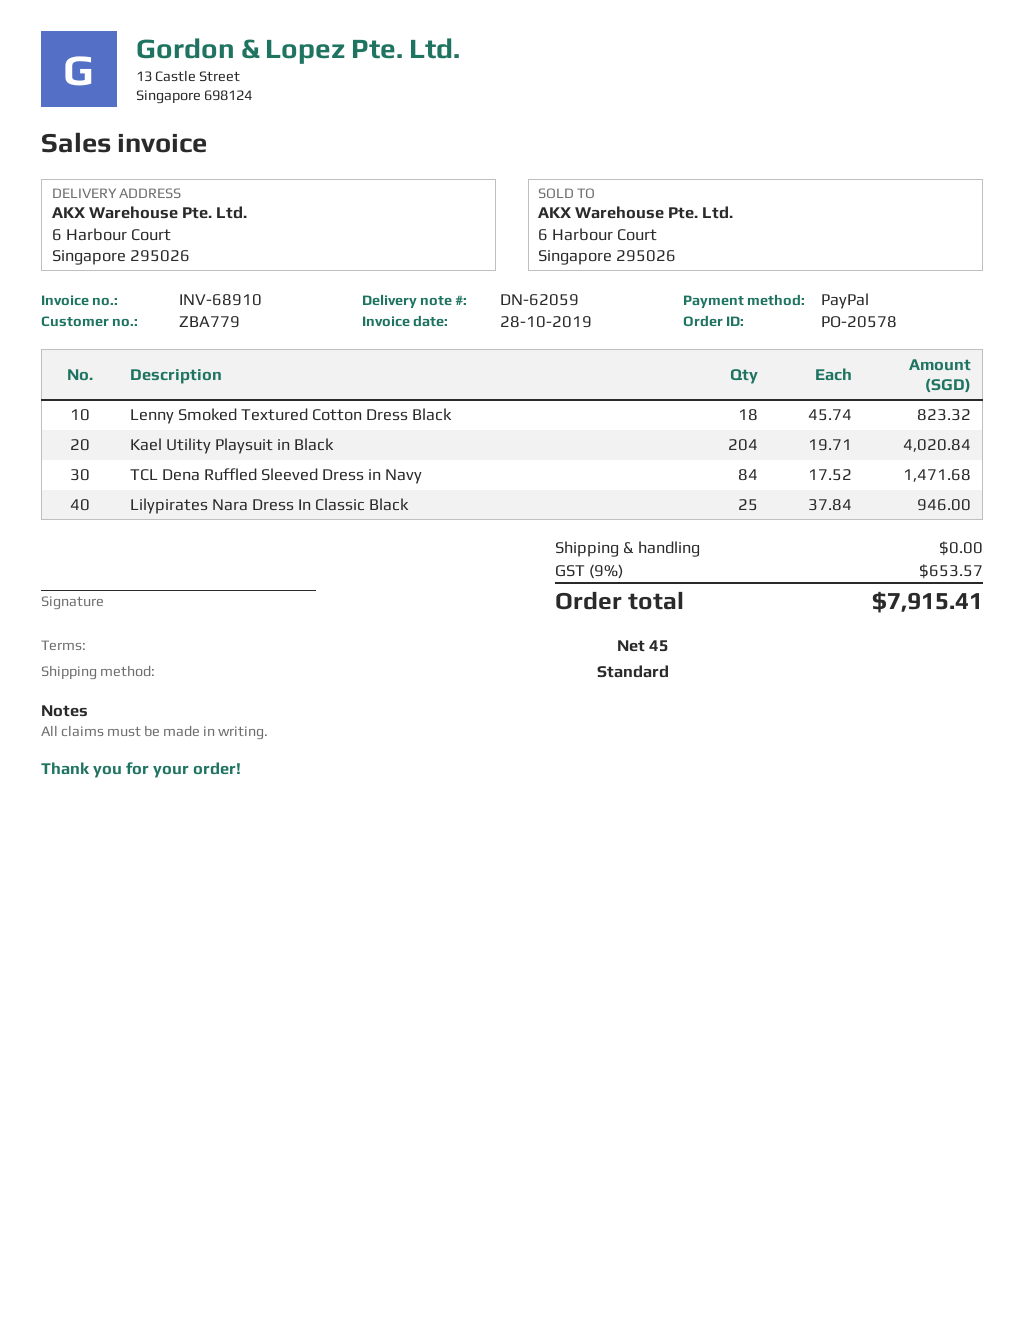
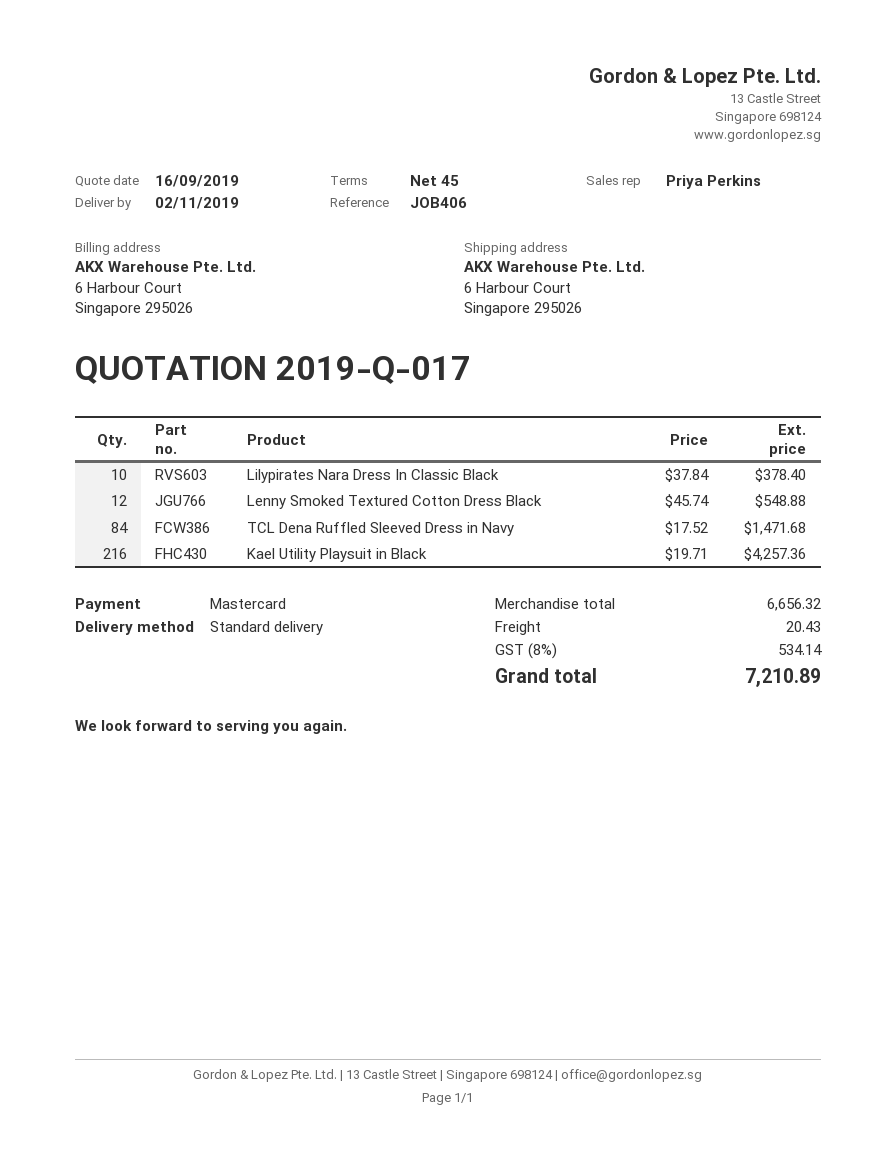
payment method: PayPal -> Mastercard
Lenny Smoked Textured Cotton Dress Black: 18 x 45.74 = 823.32 -> 12 x 45.74 = 548.88
Kael Utility Playsuit in Black: 204 x 19.71 = 4020.84 -> 216 x 19.71 = 4257.36
Lilypirates Nara Dress In Classic Black: 25 x 37.84 = 946.00 -> 10 x 37.84 = 378.40
shipping: 0.00 -> 20.43
tax: 9% = 653.57 -> 8% = 534.14
total: 7915.41 -> 7210.89

